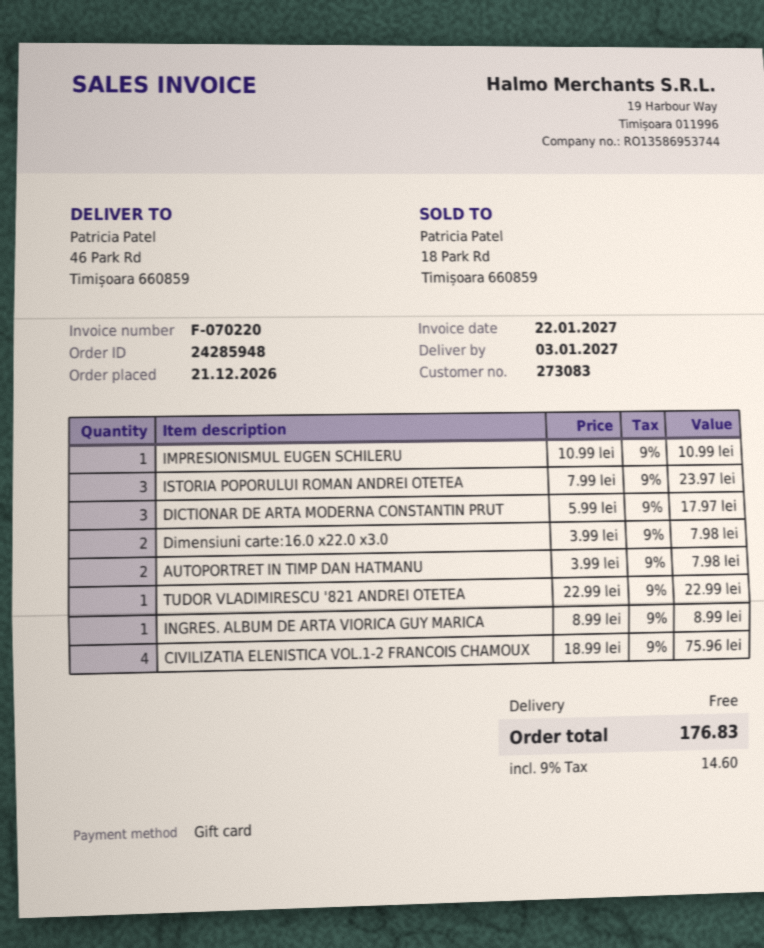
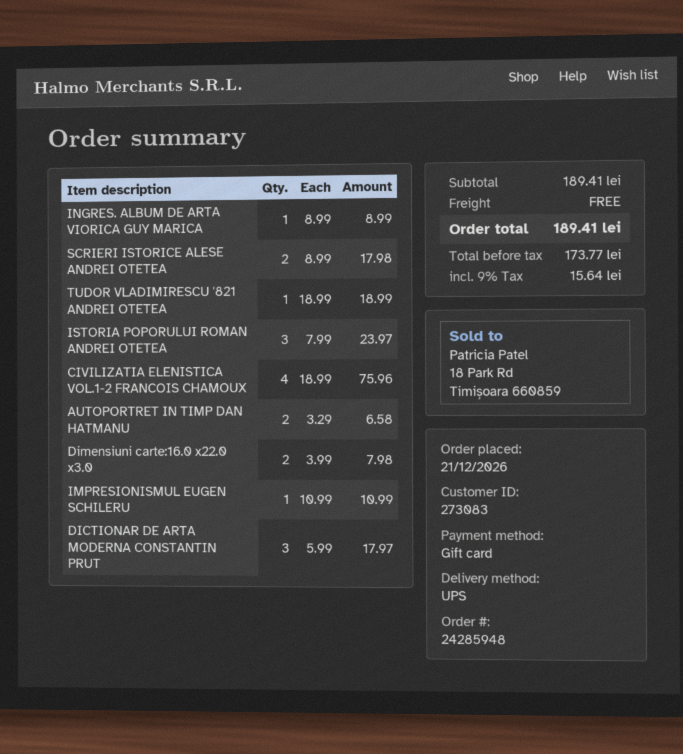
AUTOPORTRET IN TIMP DAN HATMANU: 2 x 3.99 = 7.98 -> 2 x 3.29 = 6.58
TUDOR VLADIMIRESCU '821 ANDREI OTETEA: 1 x 22.99 = 22.99 -> 1 x 18.99 = 18.99
SCRIERI ISTORICE ALESE ANDREI OTETEA: none -> 2 x 8.99 = 17.98
tax: 9% = 14.60 -> 9% = 15.64
total: 176.83 -> 189.41

